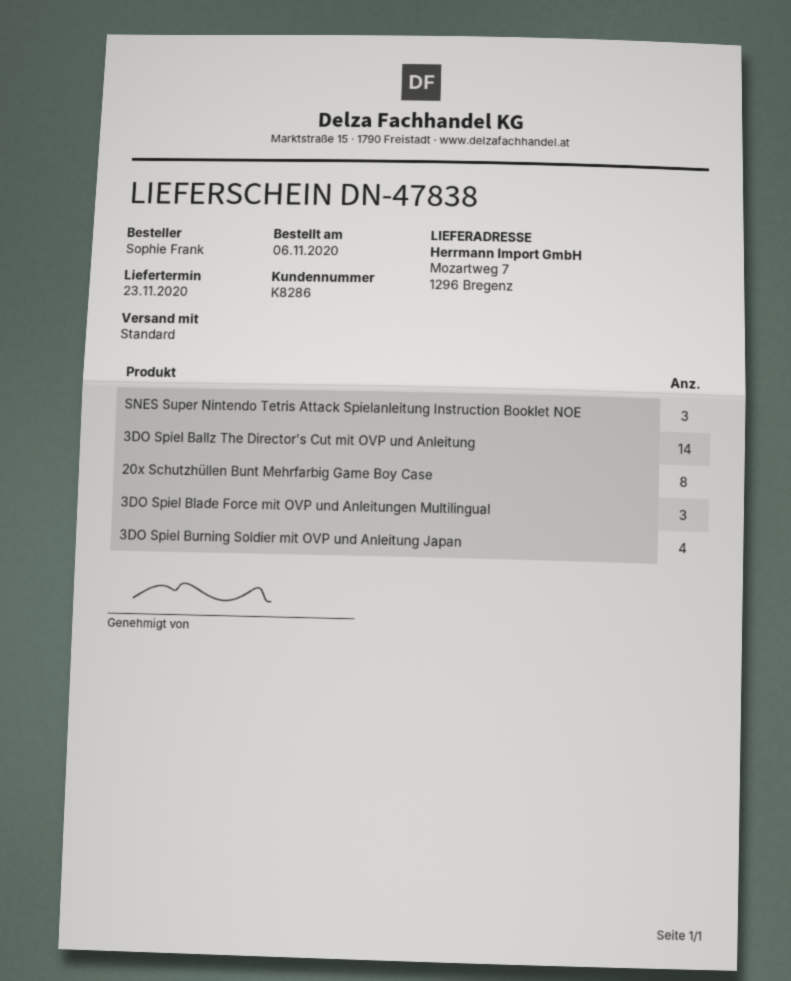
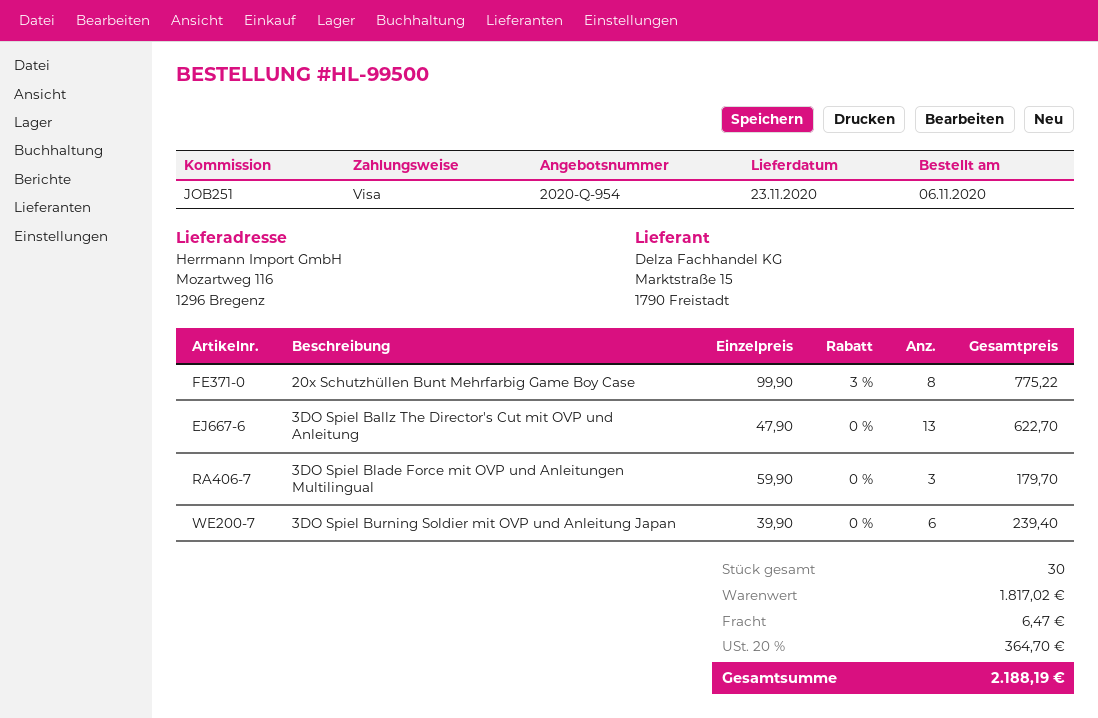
ship to: Mozartweg 7, 1296 Bregenz -> Mozartweg 116, 1296 Bregenz
SNES Super Nintendo Tetris Attack Spielanleitung Instruction Booklet NOE: 3 -> none
3DO Spiel Ballz The Director's Cut mit OVP und Anleitung: 14 -> 13
3DO Spiel Burning Soldier mit OVP und Anleitung Japan: 4 -> 6

